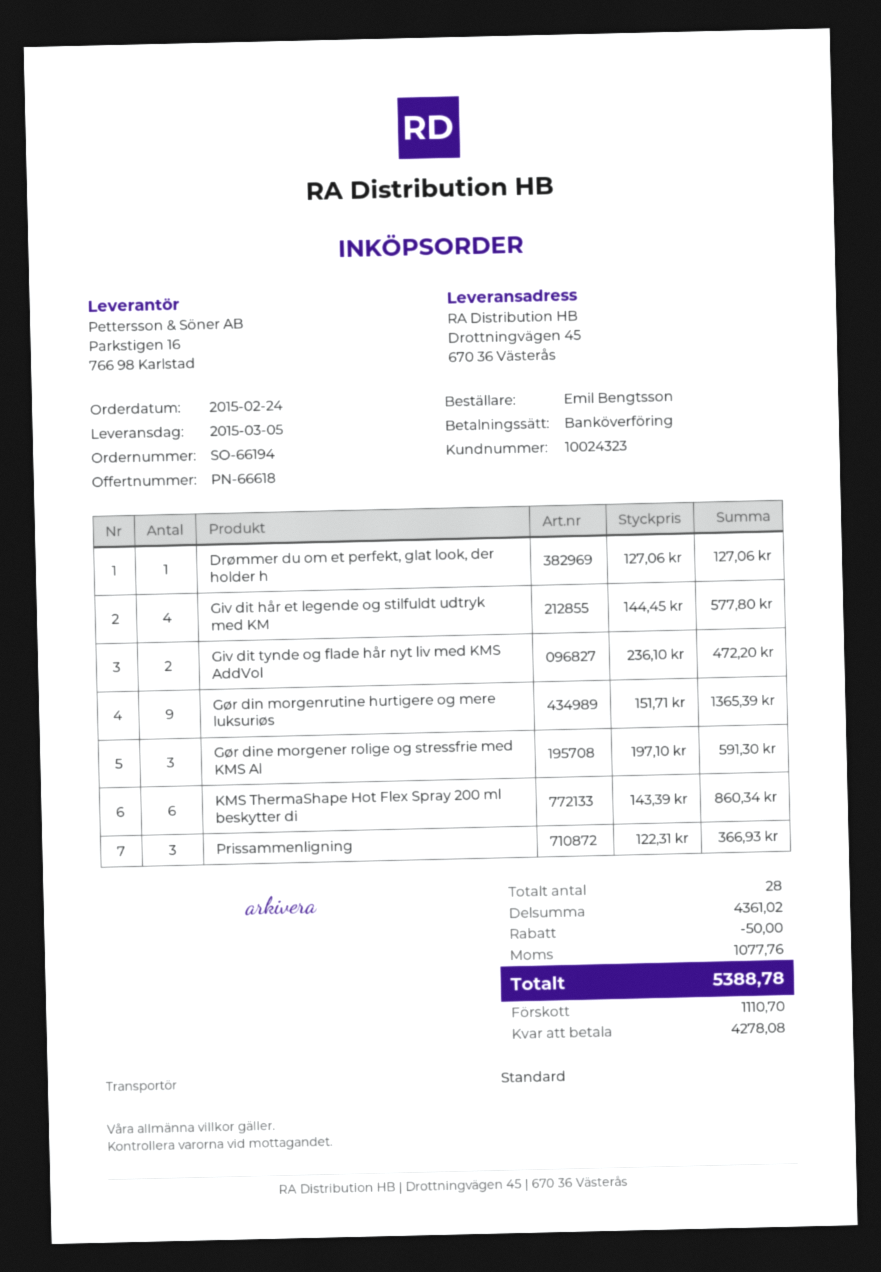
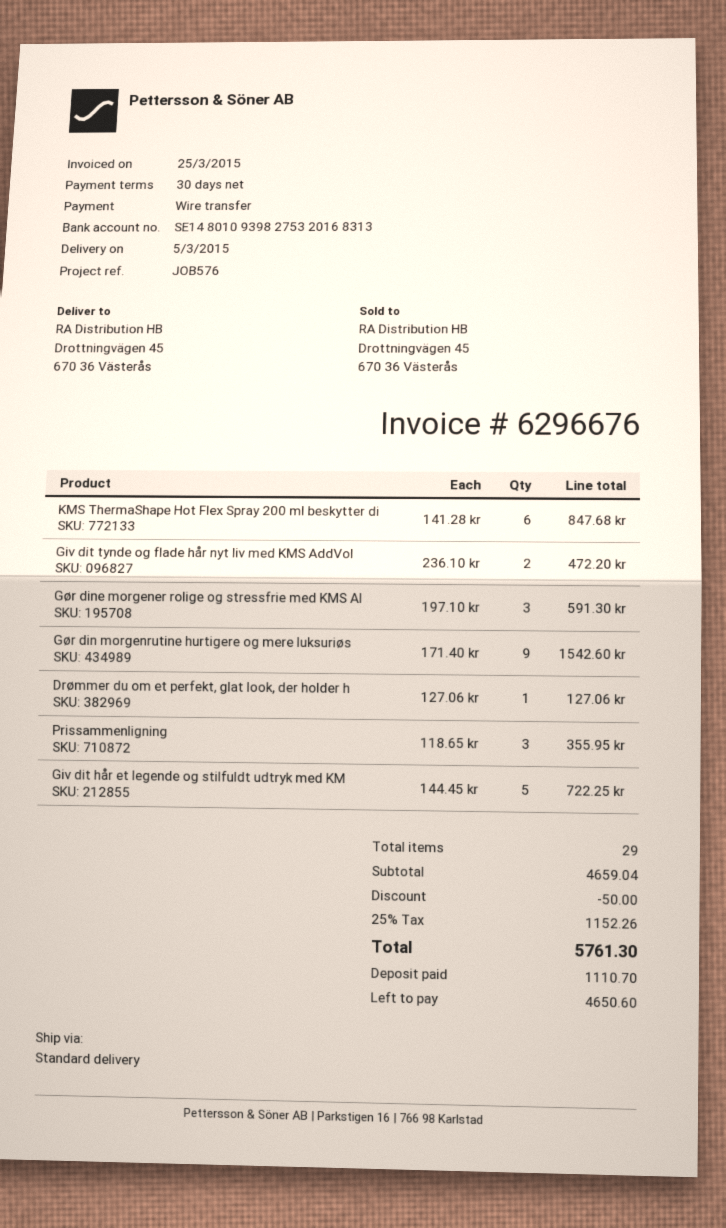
Giv dit hår et legende og stilfuldt udtryk med KM: 4 x 144.45 = 577.80 -> 5 x 144.45 = 722.25
Gør din morgenrutine hurtigere og mere luksuriøs: 9 x 151.71 = 1365.39 -> 9 x 171.40 = 1542.60
KMS ThermaShape Hot Flex Spray 200 ml beskytter di: 6 x 143.39 = 860.34 -> 6 x 141.28 = 847.68
Prissammenligning: 3 x 122.31 = 366.93 -> 3 x 118.65 = 355.95
total quantity: 28 -> 29
subtotal: 4361.02 -> 4659.04
tax: 1077.76 -> 1152.26
total: 5388.78 -> 5761.30
balance: 4278.08 -> 4650.60

